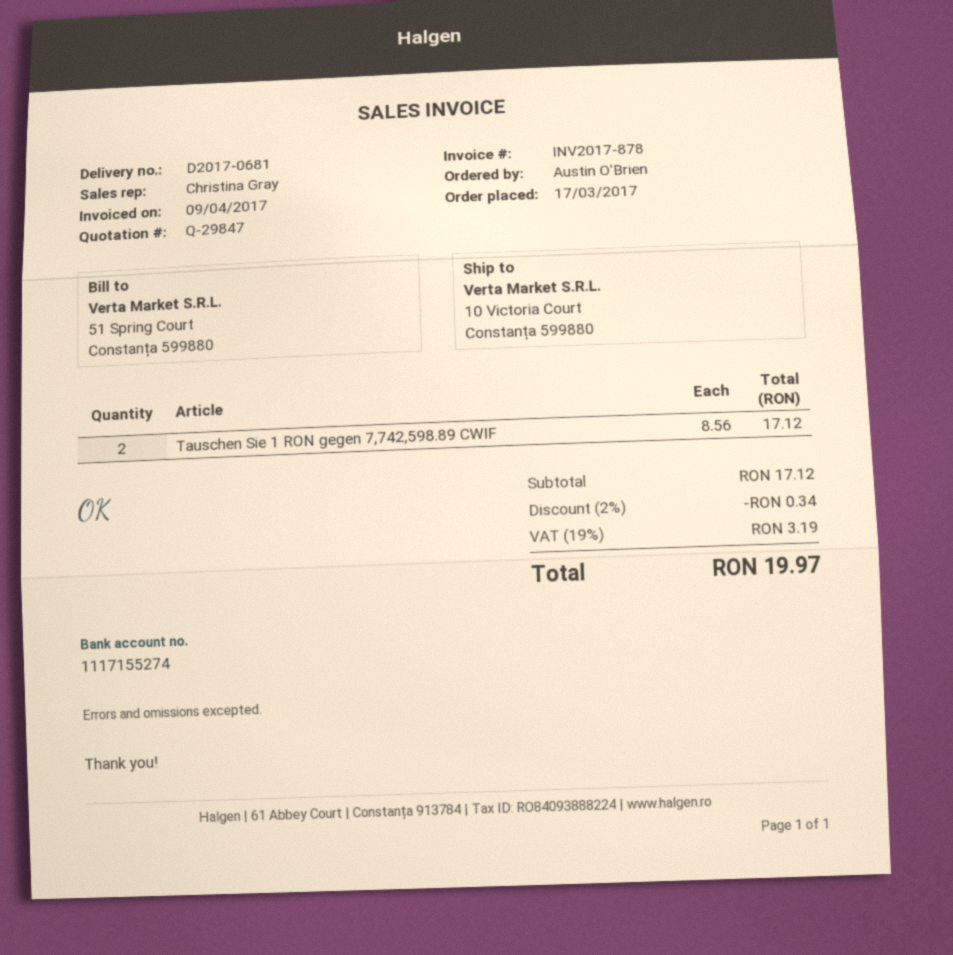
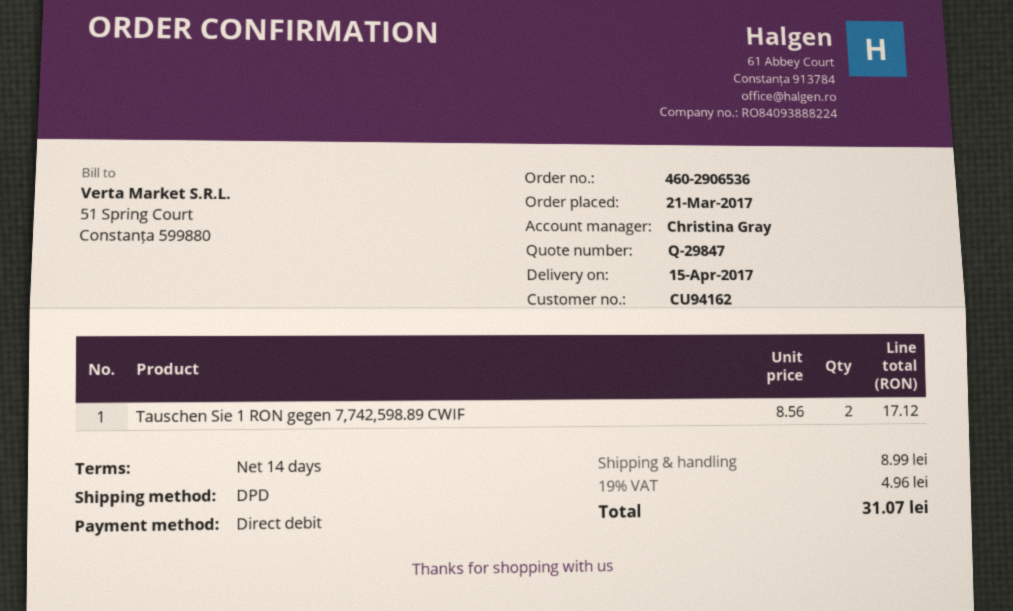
order date: 2017-03-17 -> 2017-03-21
discount: 2% = 0.34 -> none
shipping: none -> 8.99
tax: 19% = 3.19 -> 19% = 4.96
total: 19.97 -> 31.07

